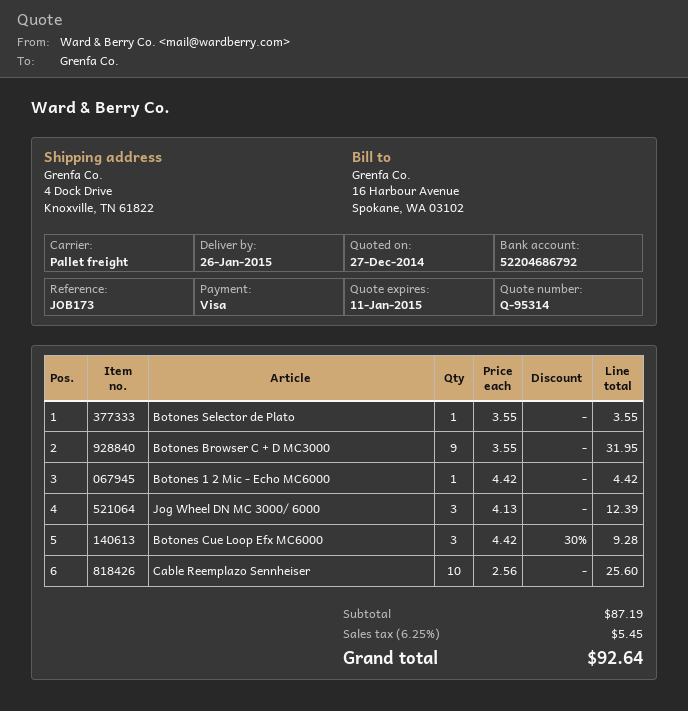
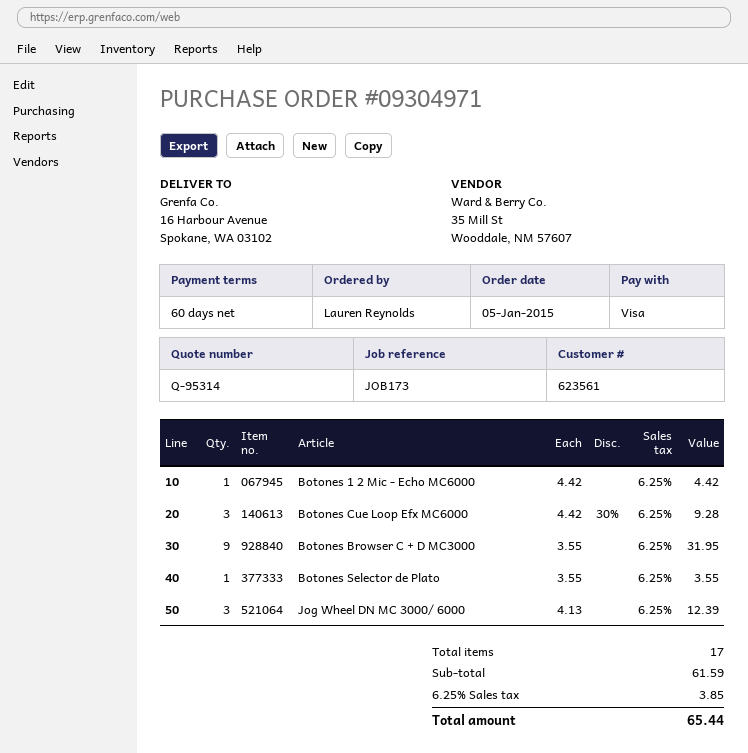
ship to: 4 Dock Drive, Knoxville, TN 61822 -> 16 Harbour Avenue, Spokane, WA 03102
Cable Reemplazo Sennheiser: 10 x 2.56 = 25.60 -> none
subtotal: 87.19 -> 61.59
tax: 6.25% = 5.45 -> 6.25% = 3.85
total: 92.64 -> 65.44

